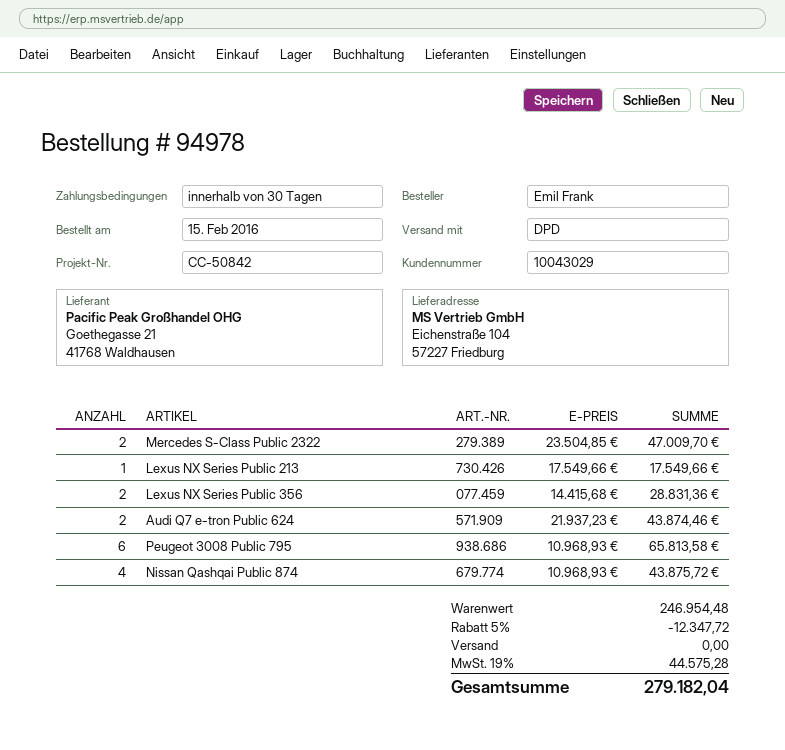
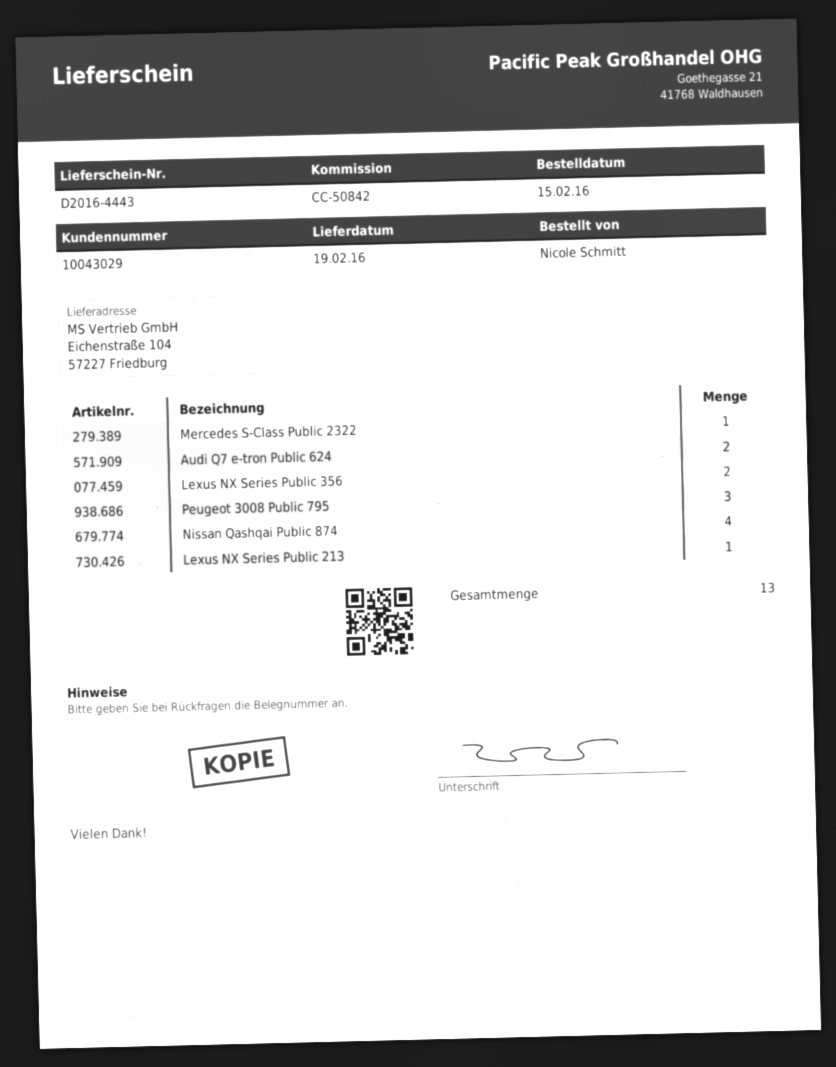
ordered by: Emil Frank -> Nicole Schmitt
Mercedes S-Class Public 2322: 2 -> 1
Peugeot 3008 Public 795: 6 -> 3

